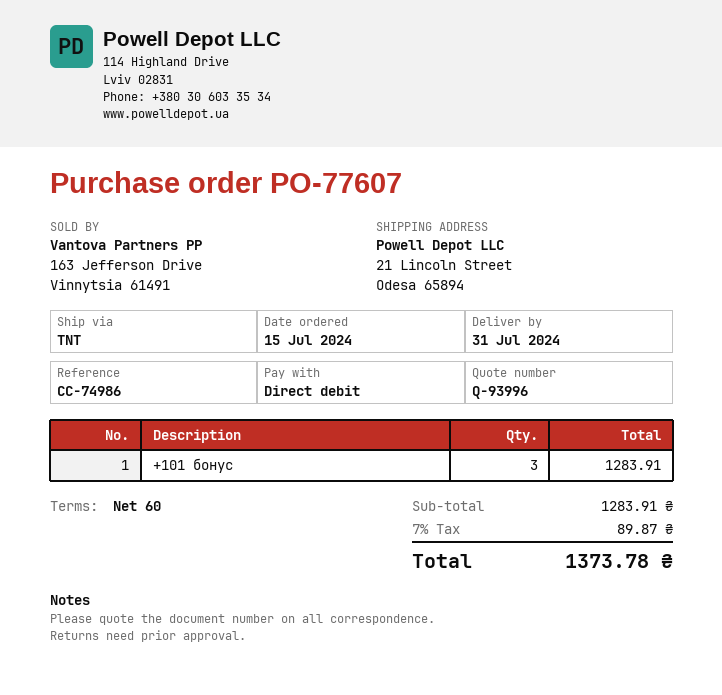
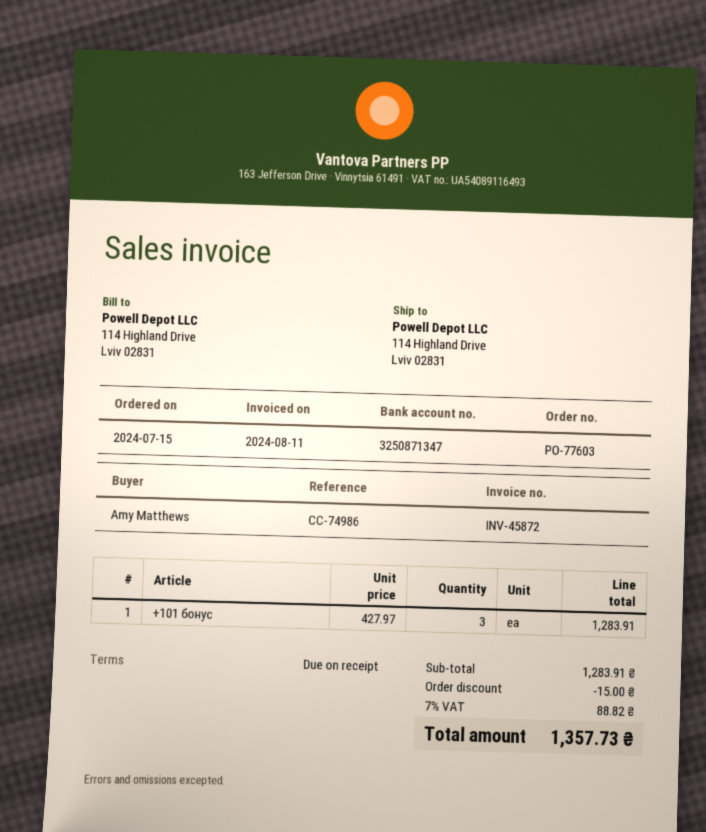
order number: PO-77607 -> PO-77603
payment terms: 60 days -> on receipt
ship to: 21 Lincoln Street, Odesa 65894 -> 114 Highland Drive, Lviv 02831
discount: none -> 15.00
tax: 7% = 89.87 -> 7% = 88.82
total: 1373.78 -> 1357.73

